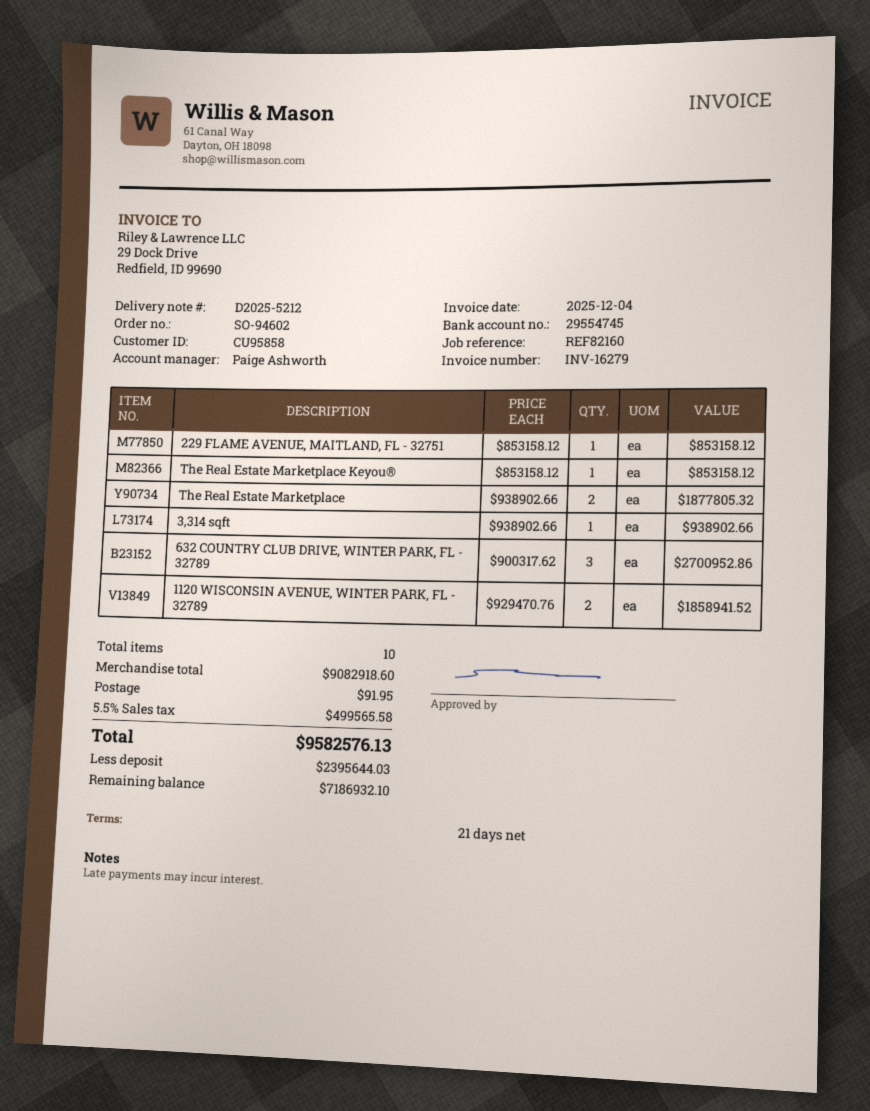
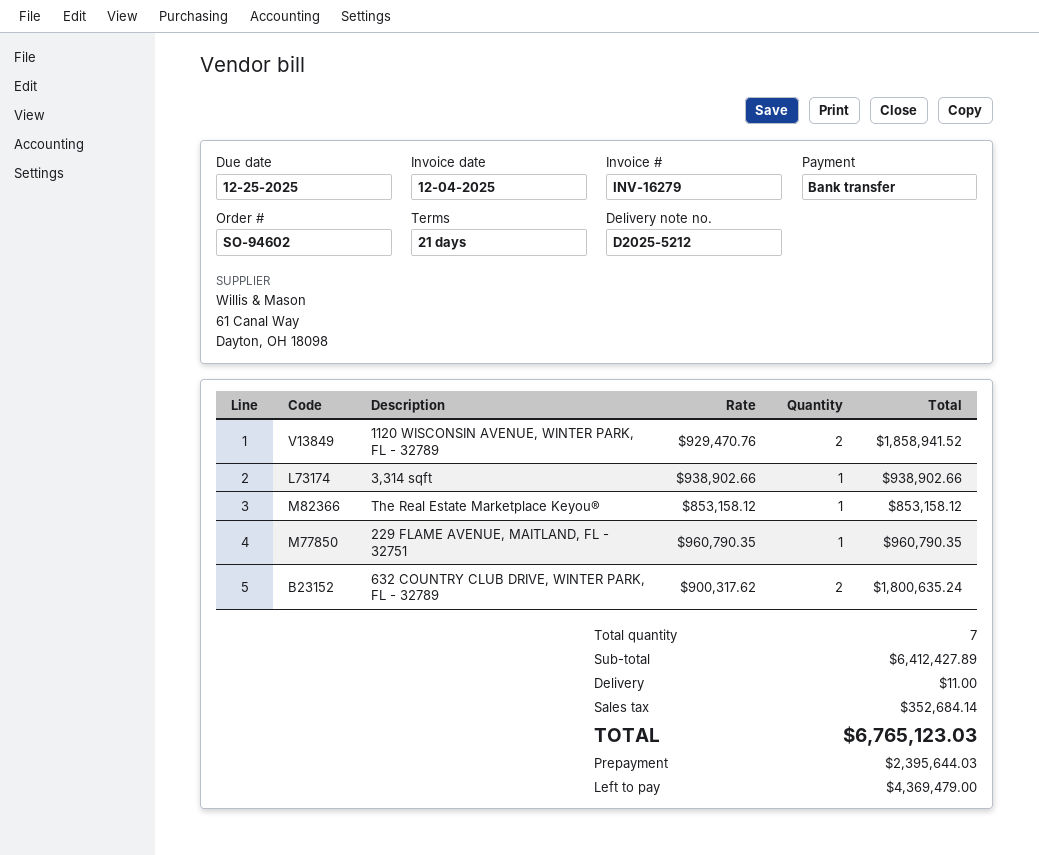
229 FLAME AVENUE, MAITLAND, FL - 32751: 1 x 853158.12 = 853158.12 -> 1 x 960790.35 = 960790.35
The Real Estate Marketplace: 2 x 938902.66 = 1877805.32 -> none
632 COUNTRY CLUB DRIVE, WINTER PARK, FL - 32789: 3 x 900317.62 = 2700952.86 -> 2 x 900317.62 = 1800635.24
total quantity: 10 -> 7
subtotal: 9082918.60 -> 6412427.89
shipping: 91.95 -> 11.00
tax: 499565.58 -> 352684.14
total: 9582576.13 -> 6765123.03
balance: 7186932.10 -> 4369479.00

